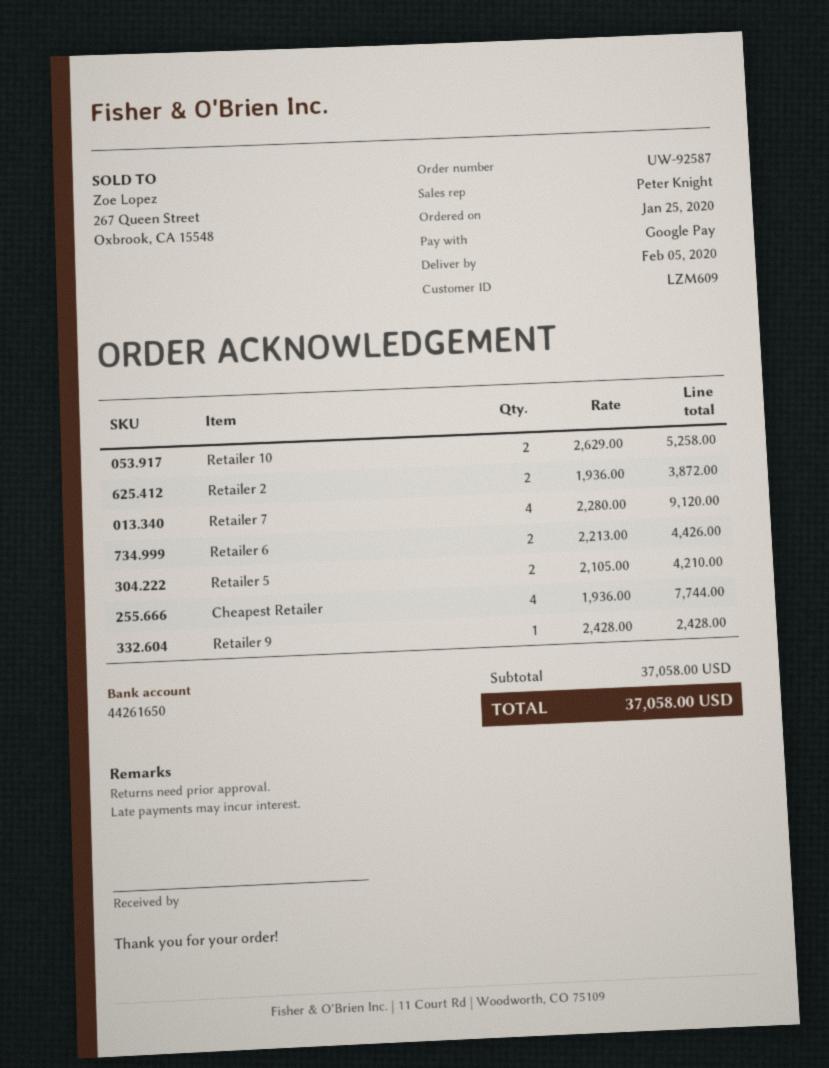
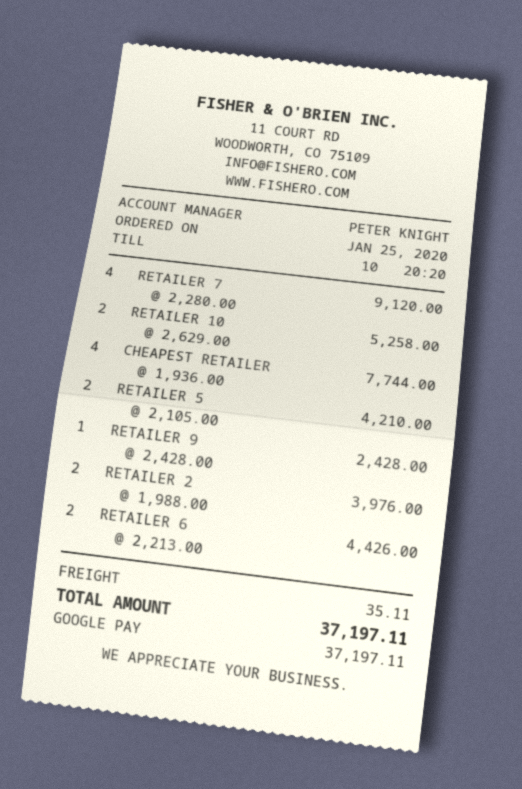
Retailer 2: 2 x 1936.00 = 3872.00 -> 2 x 1988.00 = 3976.00
shipping: none -> 35.11
total: 37058.00 -> 37197.11

